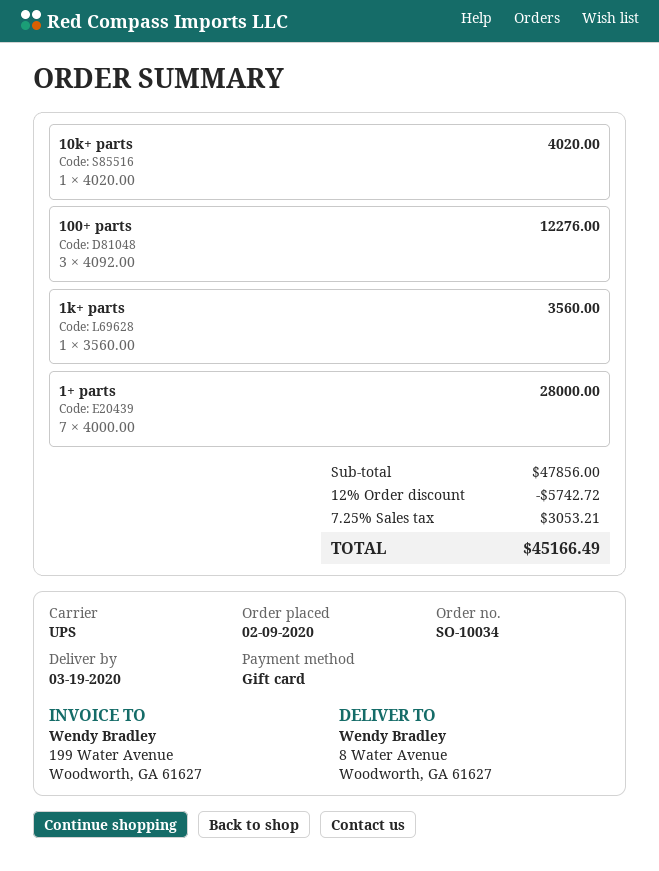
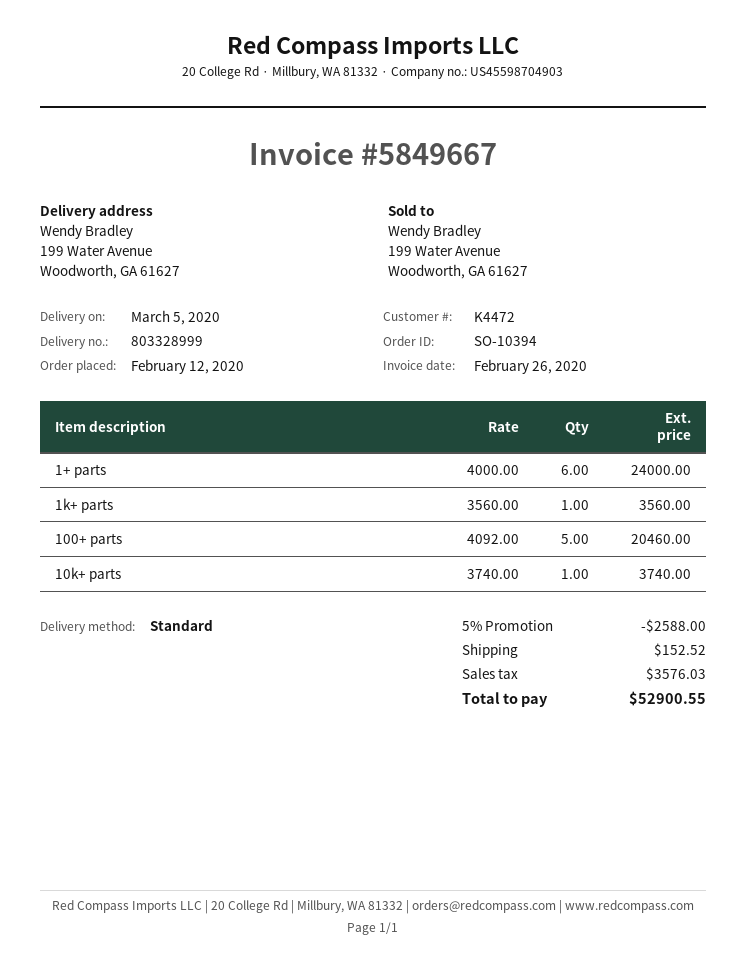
order number: SO-10034 -> SO-10394
order date: 2020-02-09 -> 2020-02-12
delivery date: 2020-03-19 -> 2020-03-05
shipping method: UPS -> standard
ship to: 8 Water Avenue, Woodworth, GA 61627 -> 199 Water Avenue, Woodworth, GA 61627
10k+ parts: 1 x 4020.00 = 4020.00 -> 1 x 3740.00 = 3740.00
100+ parts: 3 x 4092.00 = 12276.00 -> 5 x 4092.00 = 20460.00
1+ parts: 7 x 4000.00 = 28000.00 -> 6 x 4000.00 = 24000.00
discount: 12% = 5742.72 -> 5% = 2588.00
shipping: none -> 152.52
tax: 3053.21 -> 3576.03
total: 45166.49 -> 52900.55

